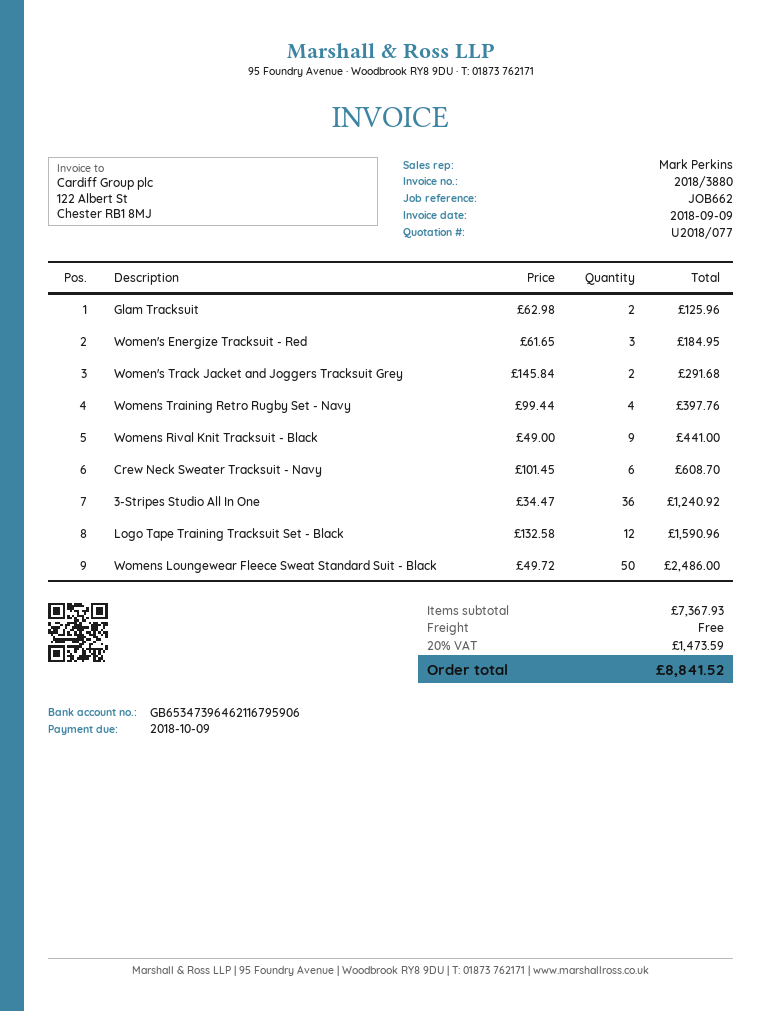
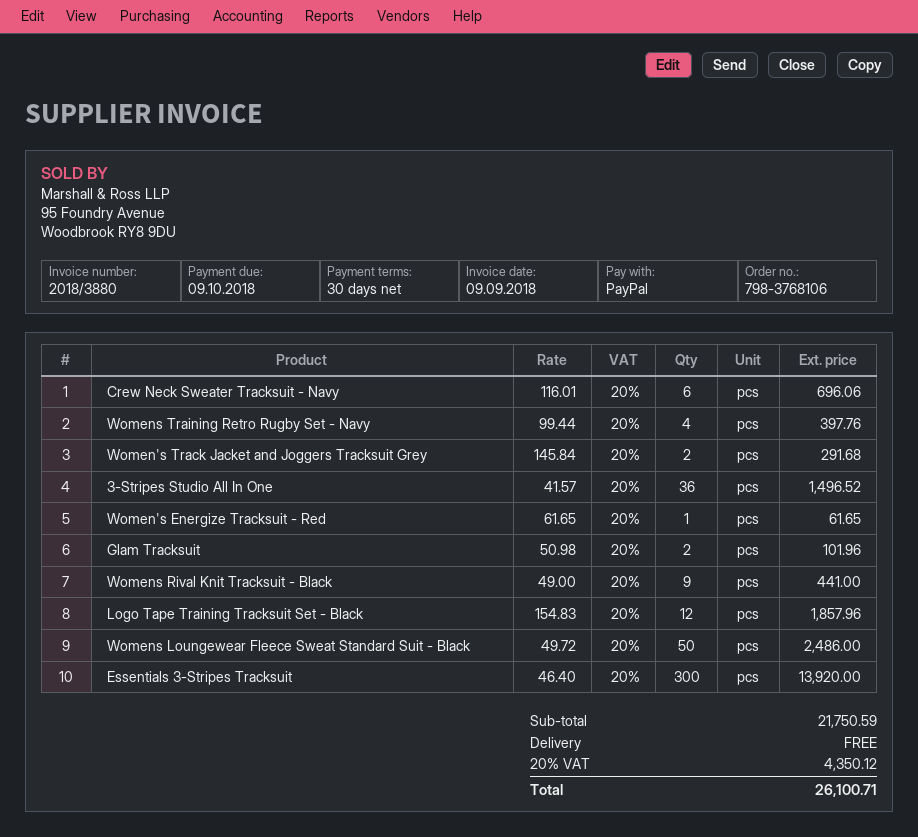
Glam Tracksuit: 2 x 62.98 = 125.96 -> 2 x 50.98 = 101.96
Women's Energize Tracksuit - Red: 3 x 61.65 = 184.95 -> 1 x 61.65 = 61.65
Crew Neck Sweater Tracksuit - Navy: 6 x 101.45 = 608.70 -> 6 x 116.01 = 696.06
3-Stripes Studio All In One: 36 x 34.47 = 1240.92 -> 36 x 41.57 = 1496.52
Logo Tape Training Tracksuit Set - Black: 12 x 132.58 = 1590.96 -> 12 x 154.83 = 1857.96
Essentials 3-Stripes Tracksuit: none -> 300 x 46.40 = 13920.00
subtotal: 7367.93 -> 21750.59
tax: 20% = 1473.59 -> 20% = 4350.12
total: 8841.52 -> 26100.71

